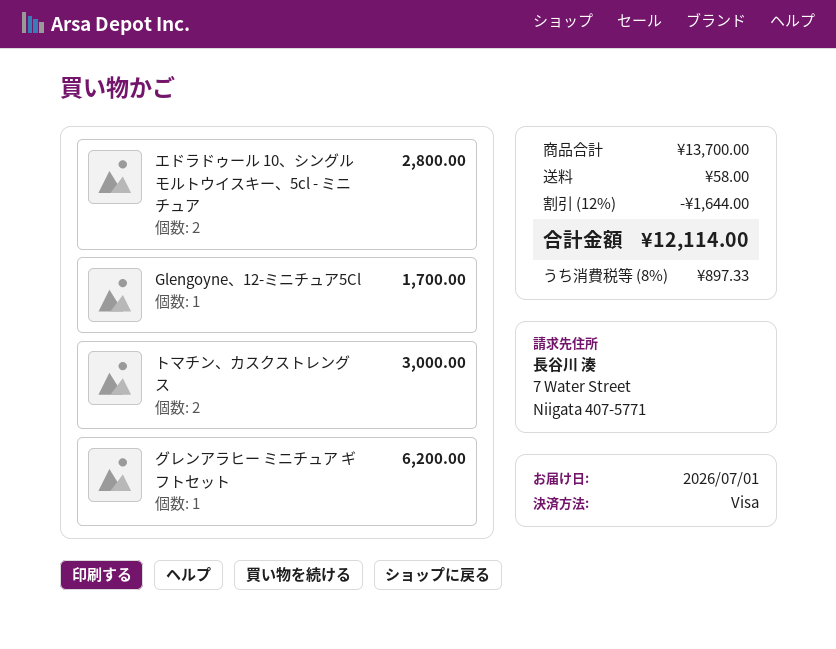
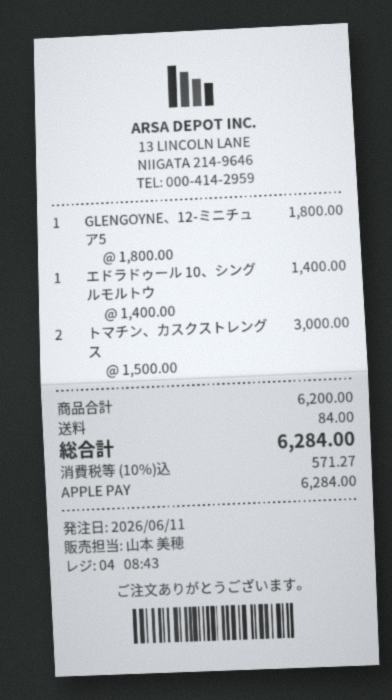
payment method: Visa -> Apple Pay
エドラドゥール 10、シングルモルトウイスキー、5cl - ミニチュア: 2 for 2800.00 -> 1 for 1400.00
Glengoyne、12-ミニチュア5Cl: 1 for 1700.00 -> 1 for 1800.00
グレンアラヒー ミニチュア ギフトセット: 1 for 6200.00 -> none
subtotal: 13700.00 -> 6200.00
discount: 12% = 1644.00 -> none
shipping: 58.00 -> 84.00
tax: 8% = 897.33 -> 10% = 571.27
total: 12114.00 -> 6284.00

